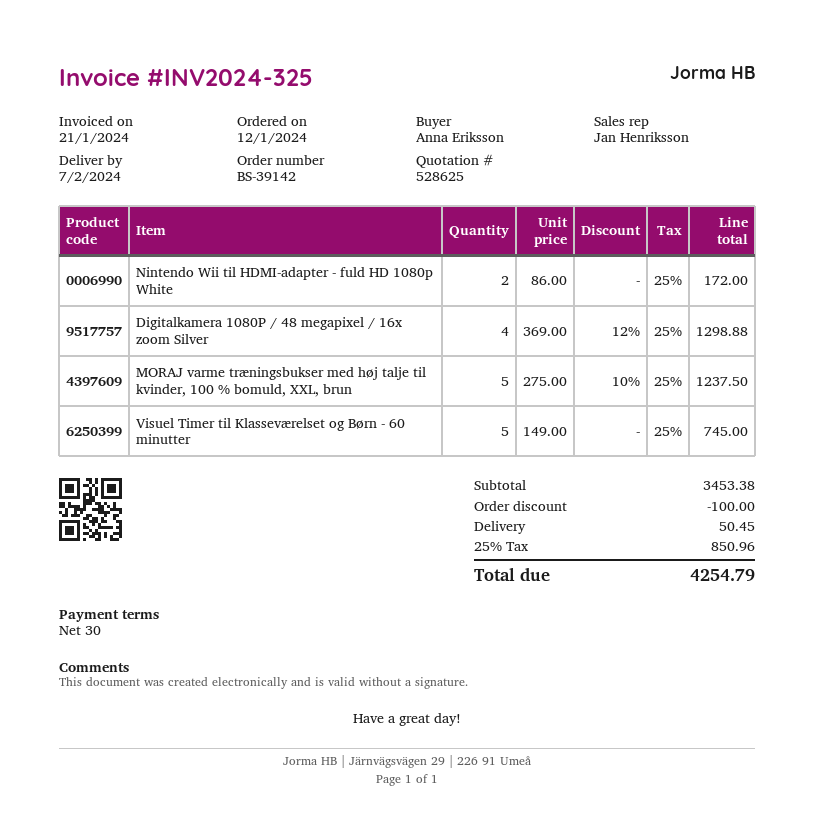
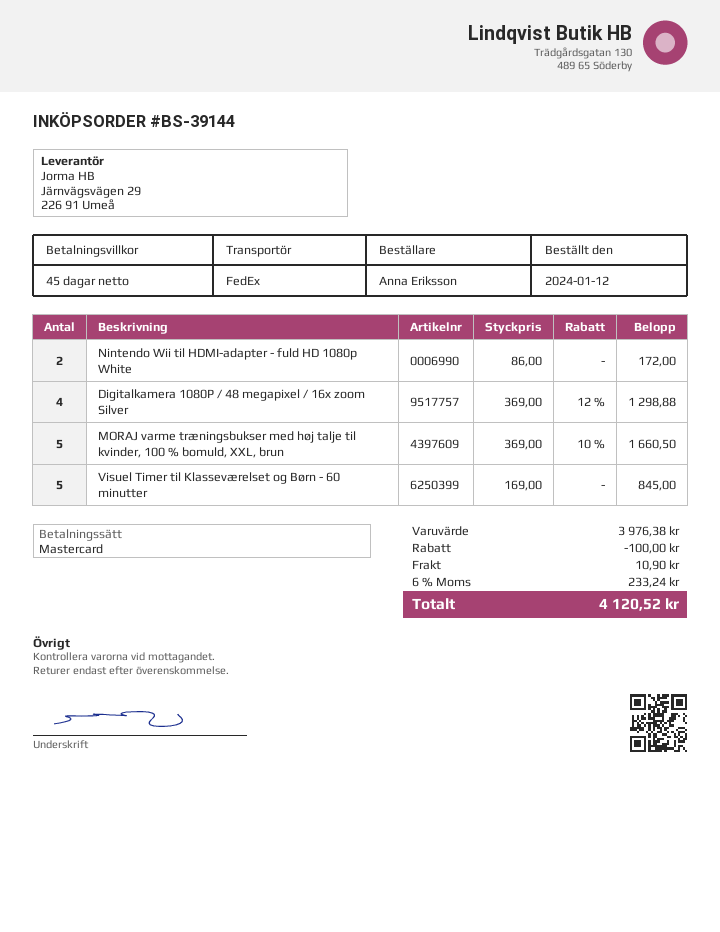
order number: BS-39142 -> BS-39144
payment terms: 30 days -> 45 days
MORAJ varme træningsbukser med høj talje til kvinder, 100 % bomuld, XXL, brun: 5 x 275.00 - 10% = 1237.50 -> 5 x 369.00 - 10% = 1660.50
Visuel Timer til Klasseværelset og Børn - 60 minutter: 5 x 149.00 = 745.00 -> 5 x 169.00 = 845.00
subtotal: 3453.38 -> 3976.38
shipping: 50.45 -> 10.90
tax: 25% = 850.96 -> 6% = 233.24
total: 4254.79 -> 4120.52

